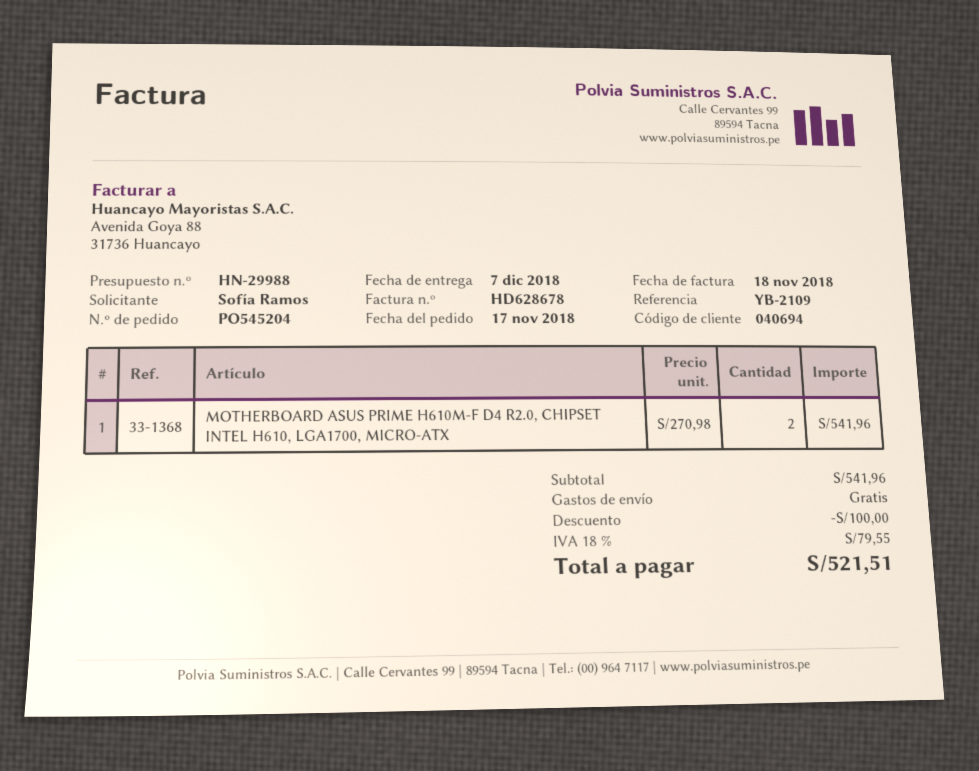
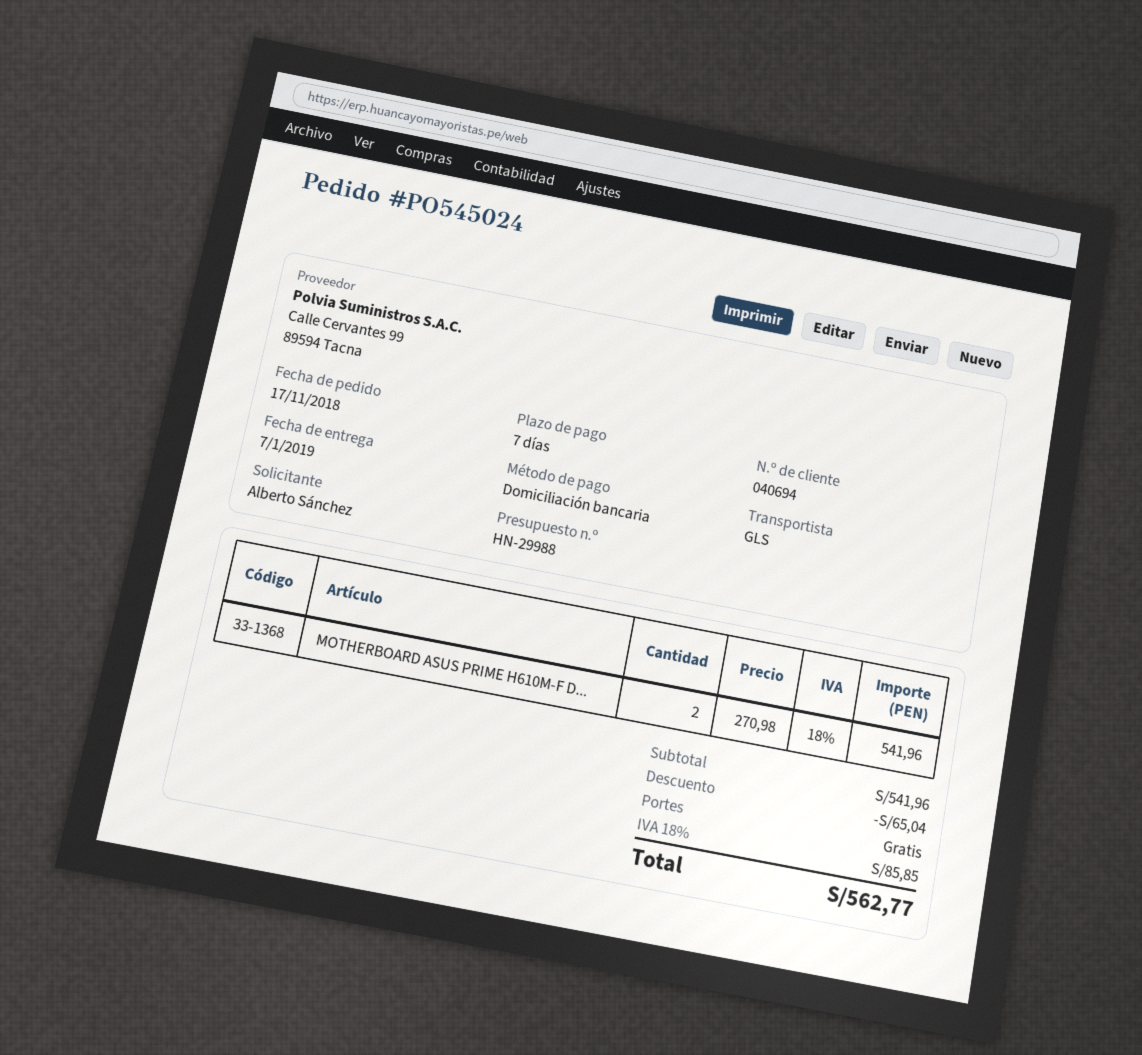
order number: PO545204 -> PO545024
delivery date: 2018-12-07 -> 2019-01-07
ordered by: Sofía Ramos -> Alberto Sánchez
discount: 100.00 -> 65.04
tax: 18% = 79.55 -> 18% = 85.85
total: 521.51 -> 562.77

